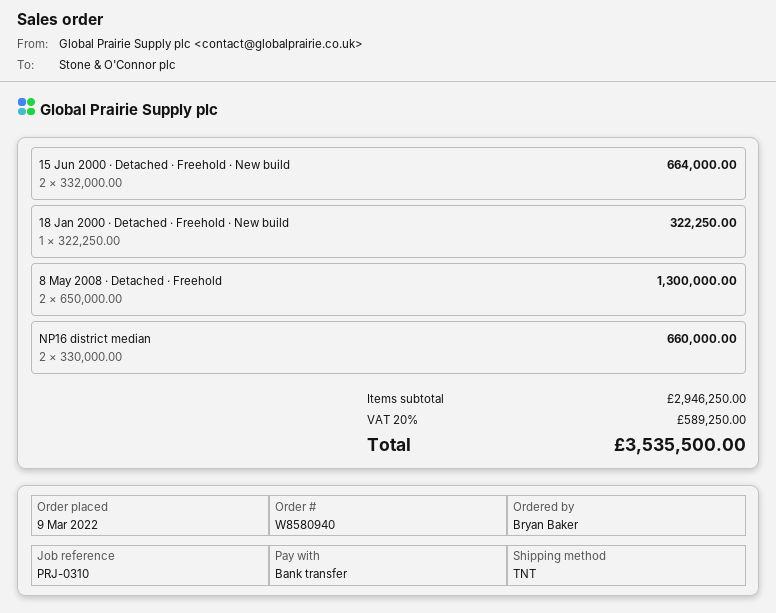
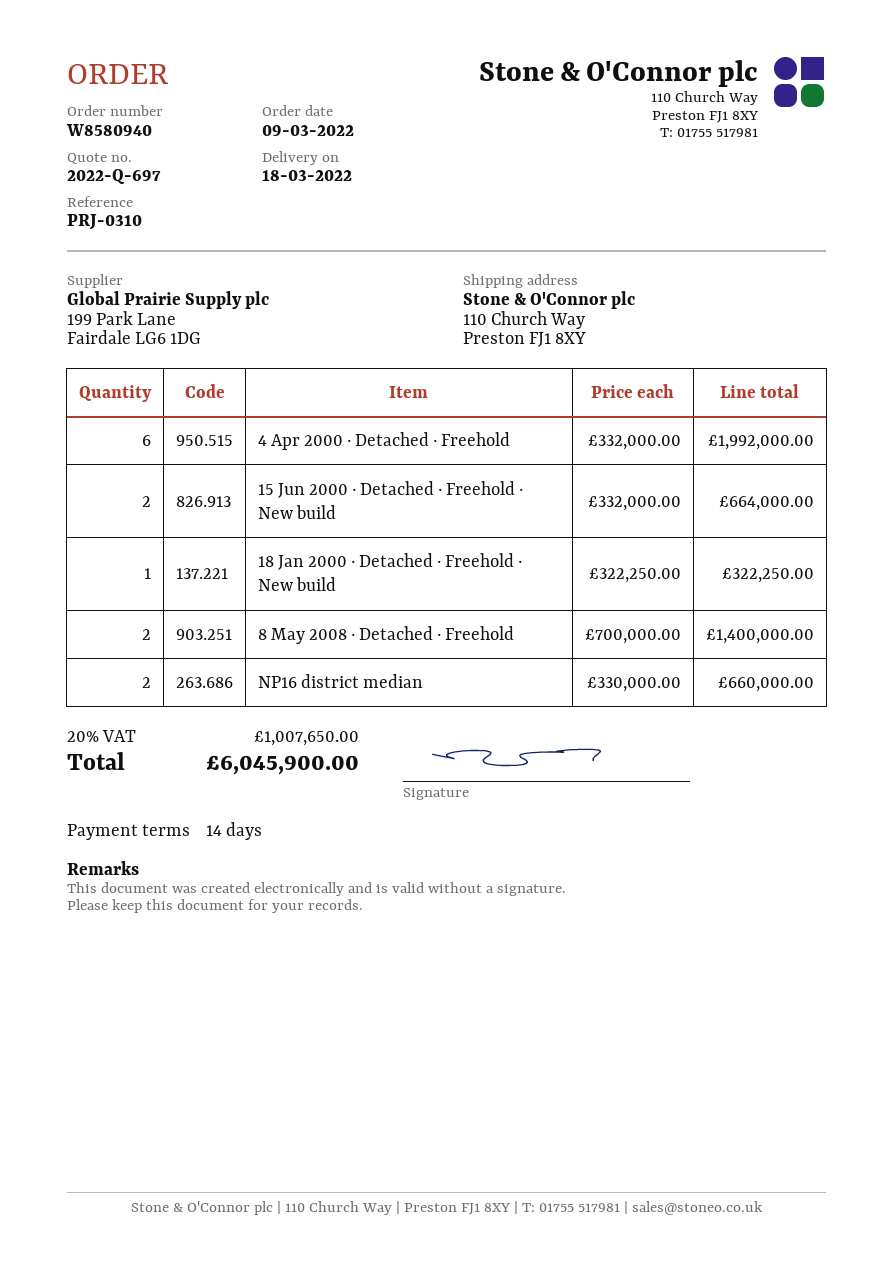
8 May 2008 · Detached · Freehold: 2 x 650000.00 = 1300000.00 -> 2 x 700000.00 = 1400000.00
4 Apr 2000 · Detached · Freehold: none -> 6 x 332000.00 = 1992000.00
tax: 20% = 589250.00 -> 20% = 1007650.00
total: 3535500.00 -> 6045900.00

